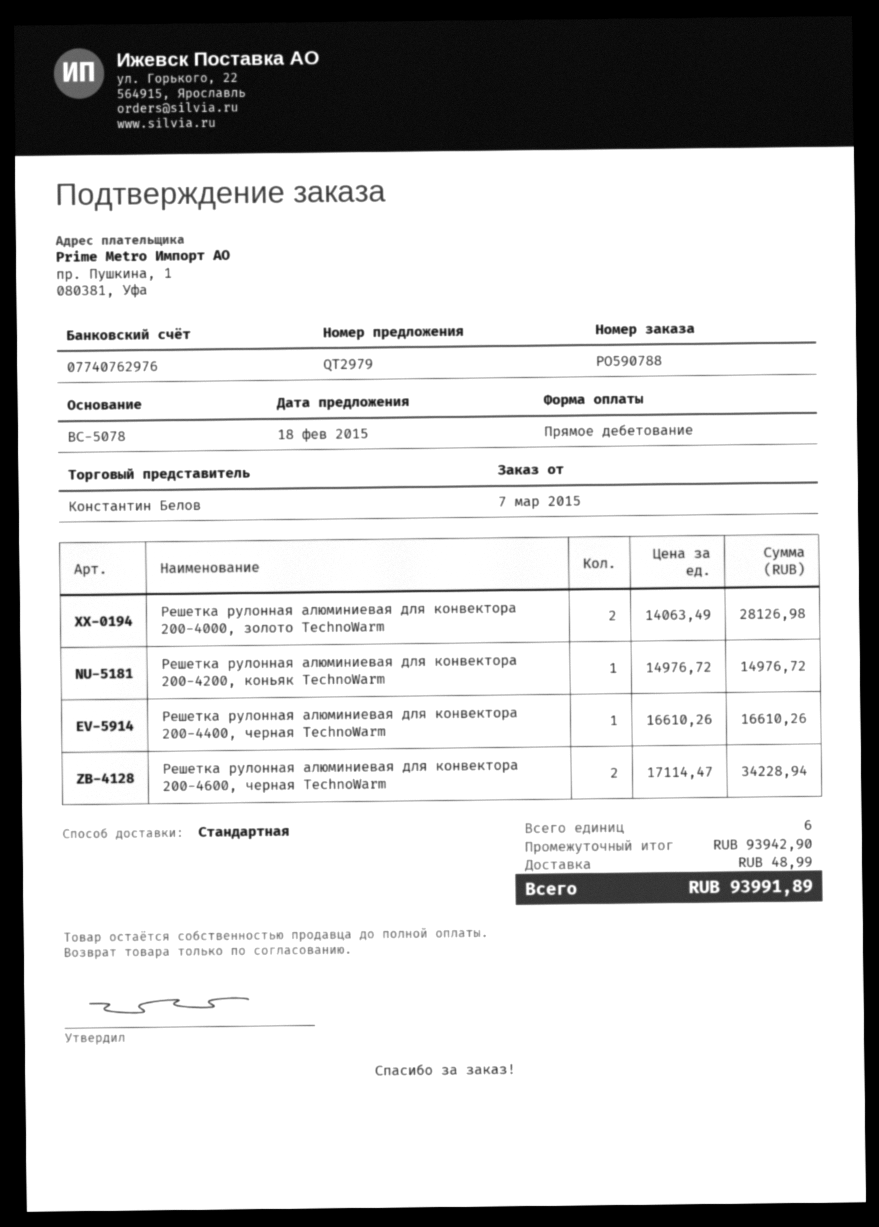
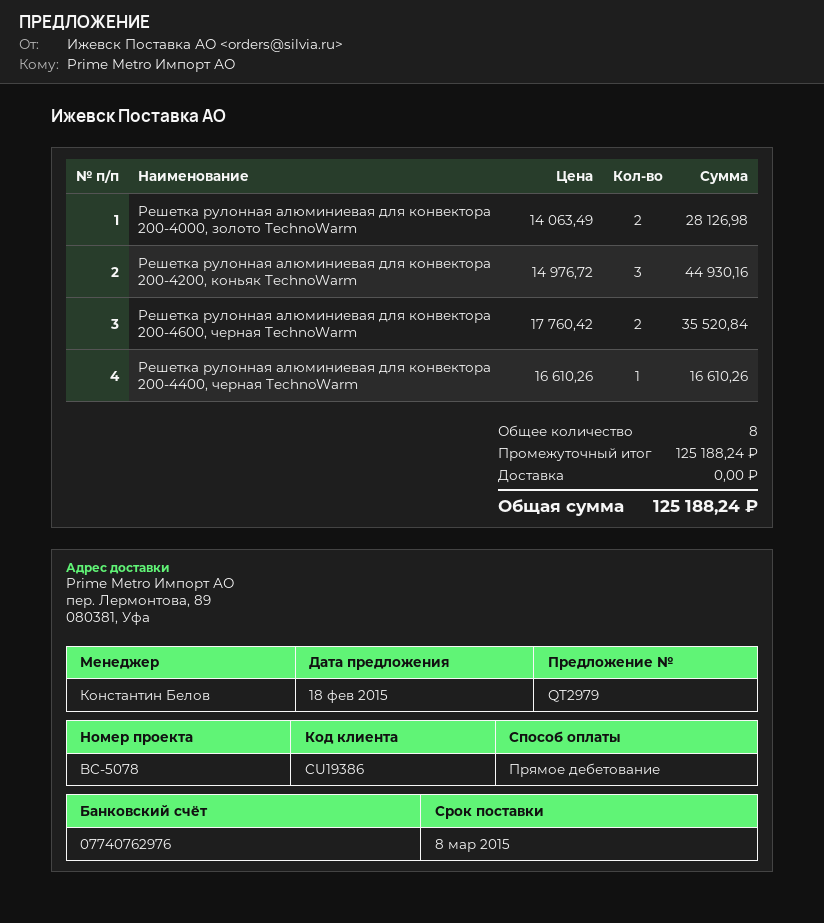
Решетка рулонная алюминиевая для конвектора 200-4200, коньяк TechnoWarm: 1 x 14976.72 = 14976.72 -> 3 x 14976.72 = 44930.16
Решетка рулонная алюминиевая для конвектора 200-4600, черная TechnoWarm: 2 x 17114.47 = 34228.94 -> 2 x 17760.42 = 35520.84
total quantity: 6 -> 8
subtotal: 93942.90 -> 125188.24
shipping: 48.99 -> 0.00
total: 93991.89 -> 125188.24

